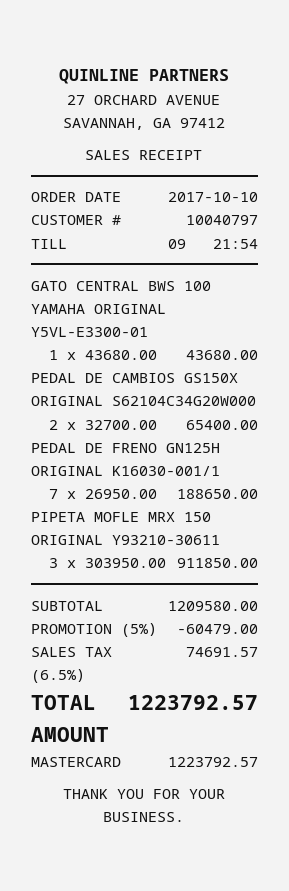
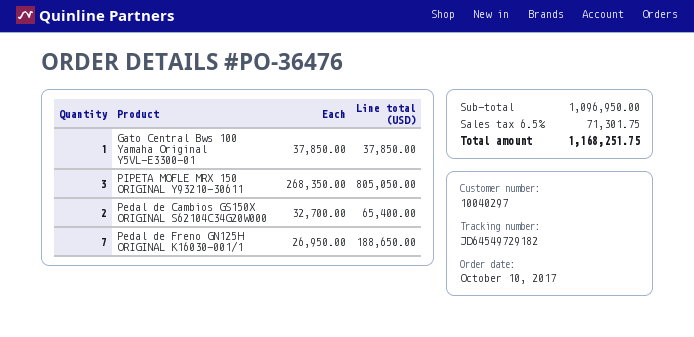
customer number: 10040797 -> 10040297
GATO CENTRAL BWS 100 YAMAHA ORIGINAL Y5VL-E3300-01: 1 x 43680.00 = 43680.00 -> 1 x 37850.00 = 37850.00
PIPETA MOFLE MRX 150 ORIGINAL Y93210-30611: 3 x 303950.00 = 911850.00 -> 3 x 268350.00 = 805050.00
subtotal: 1209580.00 -> 1096950.00
discount: 5% = 60479.00 -> none
tax: 6.5% = 74691.57 -> 6.5% = 71301.75
total: 1223792.57 -> 1168251.75

